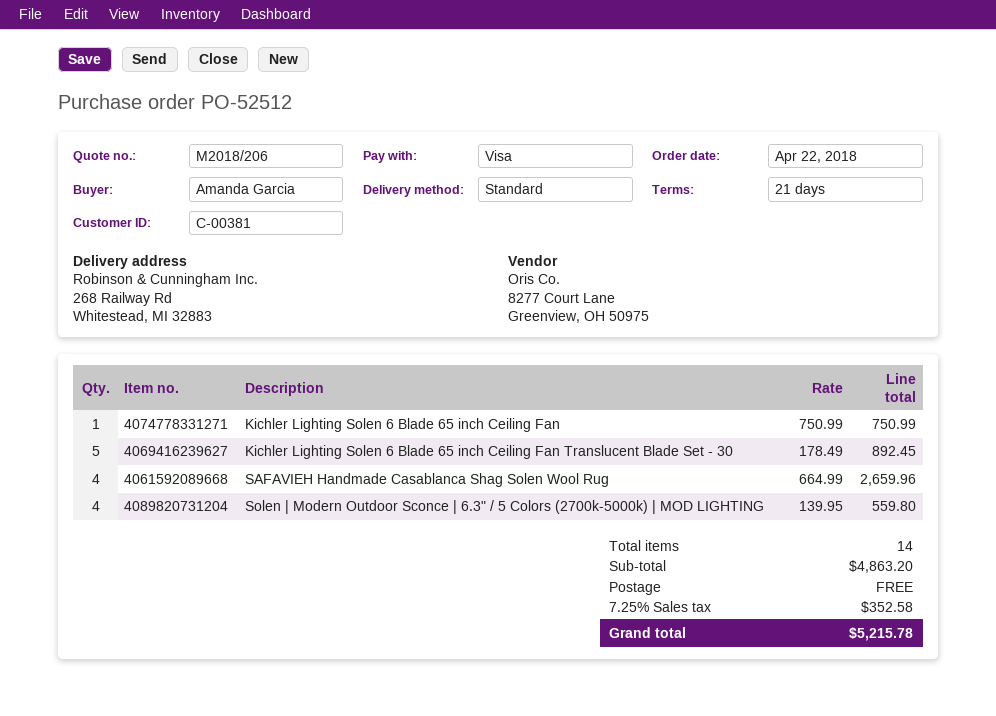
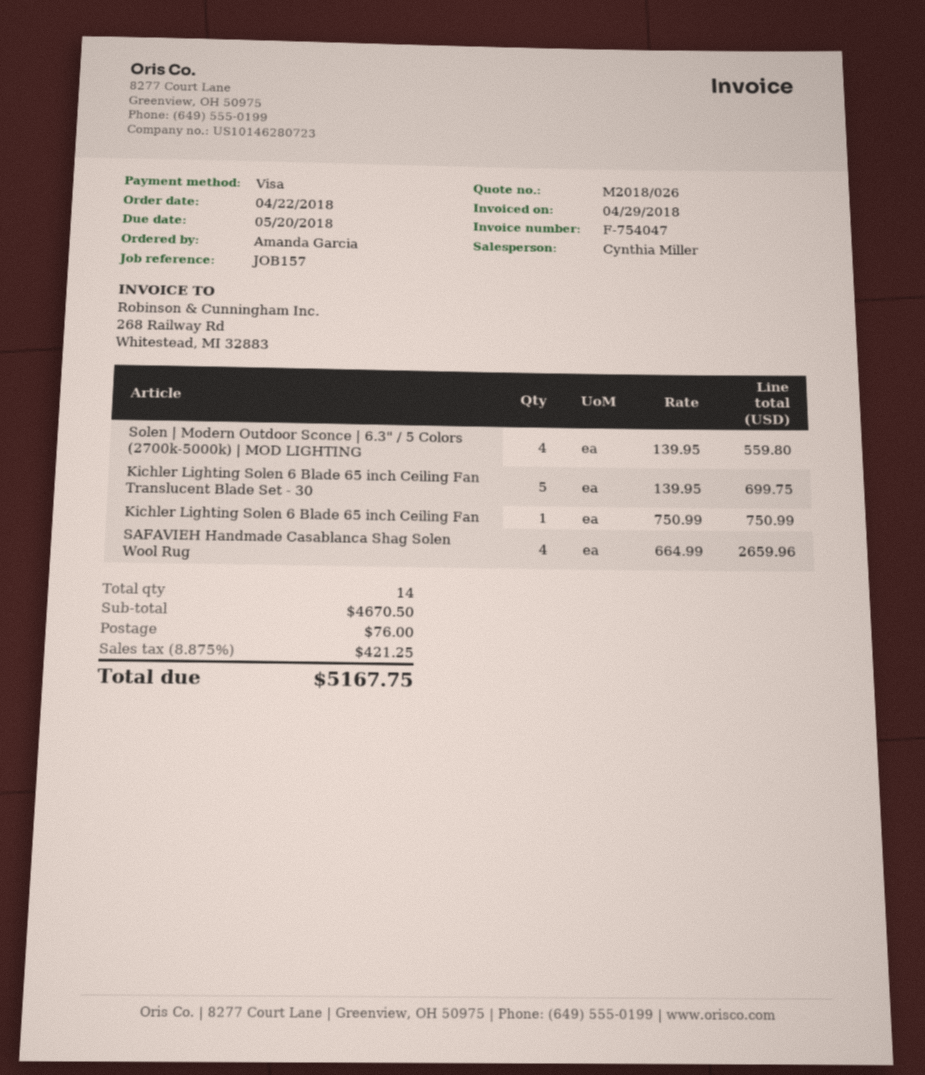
quote number: M2018/206 -> M2018/026
Kichler Lighting Solen 6 Blade 65 inch Ceiling Fan Translucent Blade Set - 30: 5 x 178.49 = 892.45 -> 5 x 139.95 = 699.75
subtotal: 4863.20 -> 4670.50
shipping: 0.00 -> 76.00
tax: 7.25% = 352.58 -> 8.875% = 421.25
total: 5215.78 -> 5167.75

